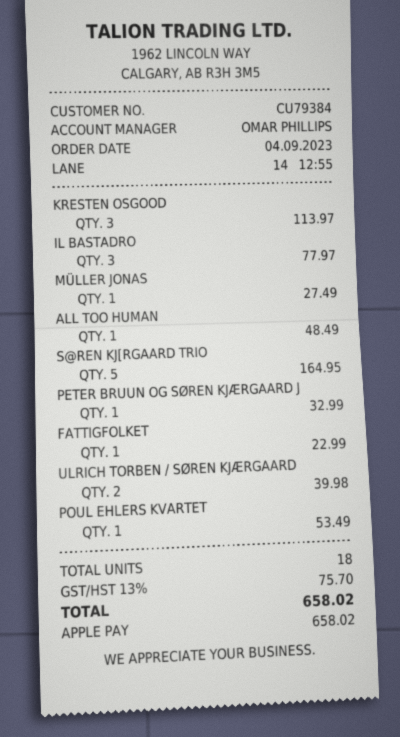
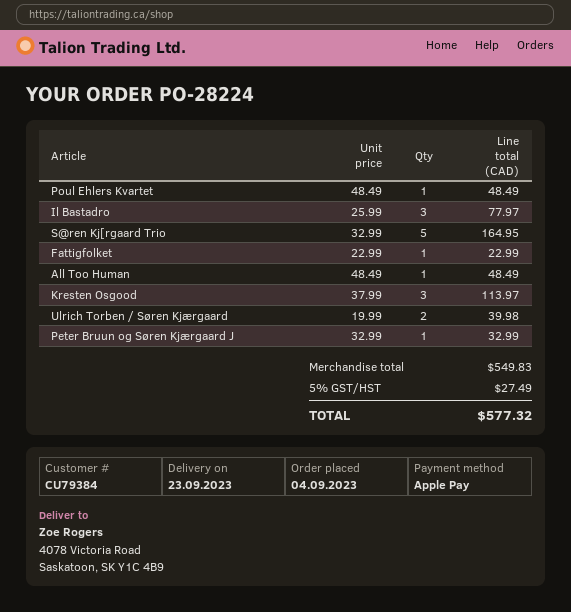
MÜLLER JONAS: 1 for 27.49 -> none
POUL EHLERS KVARTET: 1 for 53.49 -> 1 for 48.49
tax: 13% = 75.70 -> 5% = 27.49
total: 658.02 -> 577.32

